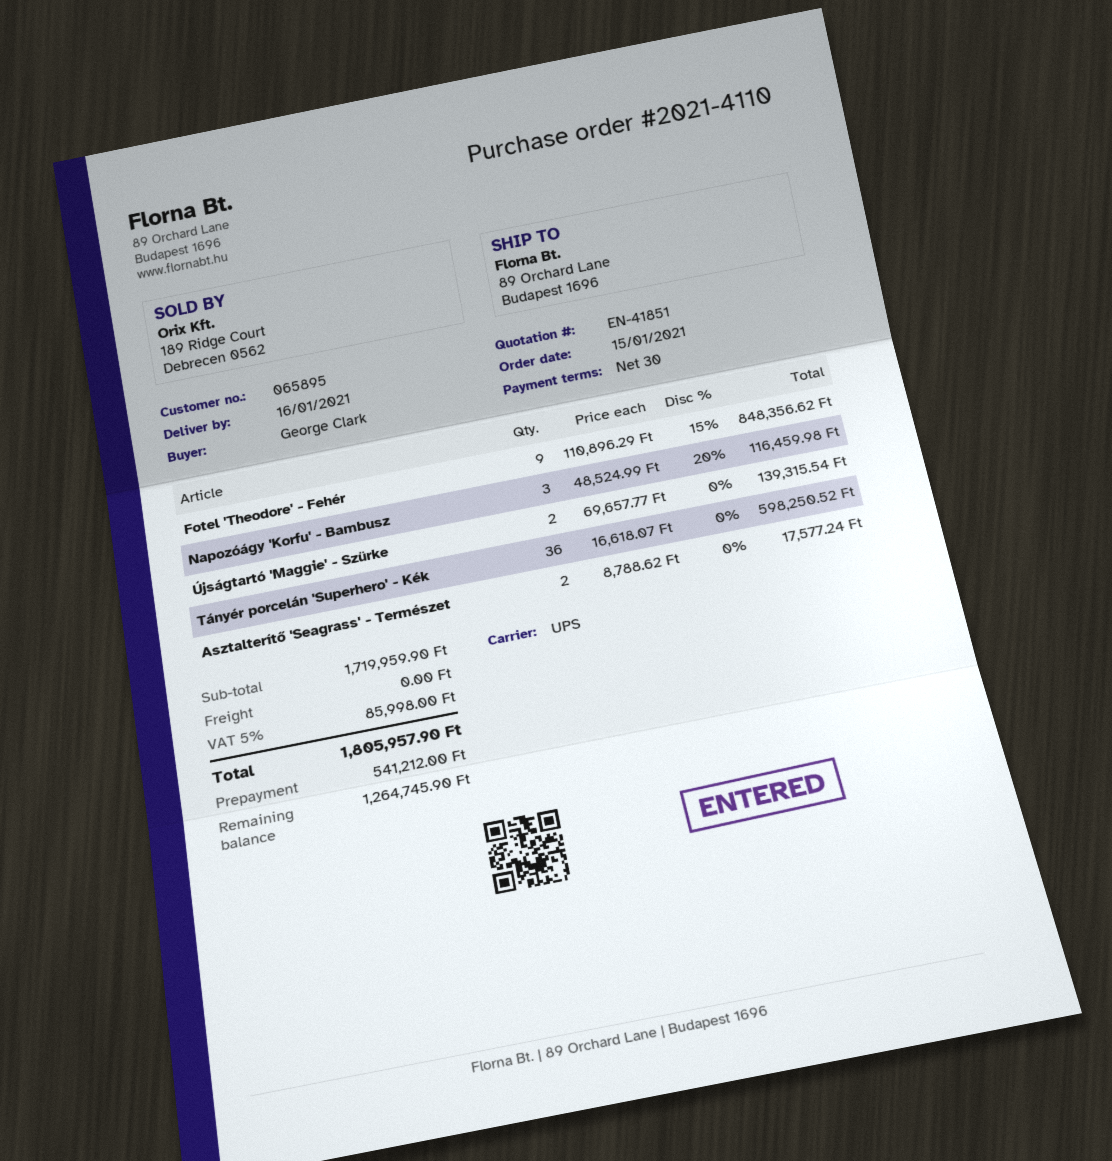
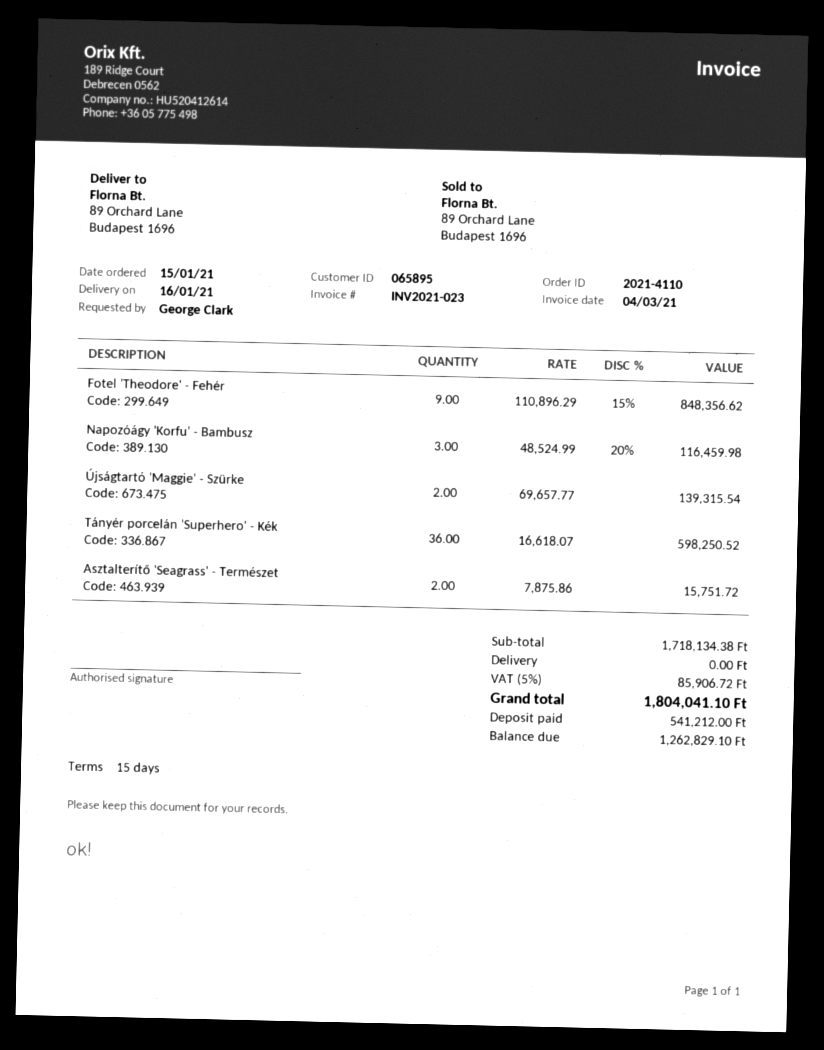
payment terms: 30 days -> 15 days
Asztalterítő 'Seagrass' - Természet: 2 x 8788.62 = 17577.24 -> 2 x 7875.86 = 15751.72
subtotal: 1719959.90 -> 1718134.38
tax: 5% = 85998.00 -> 5% = 85906.72
total: 1805957.90 -> 1804041.10
balance: 1264745.90 -> 1262829.10

